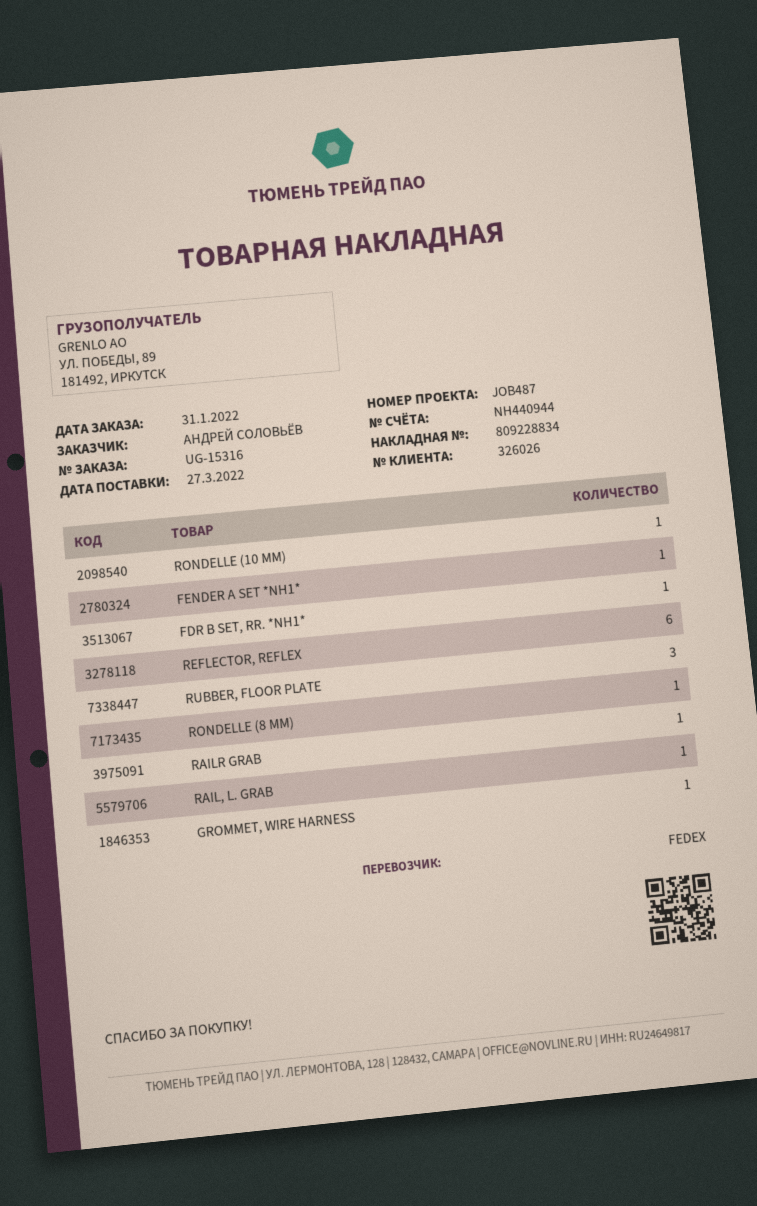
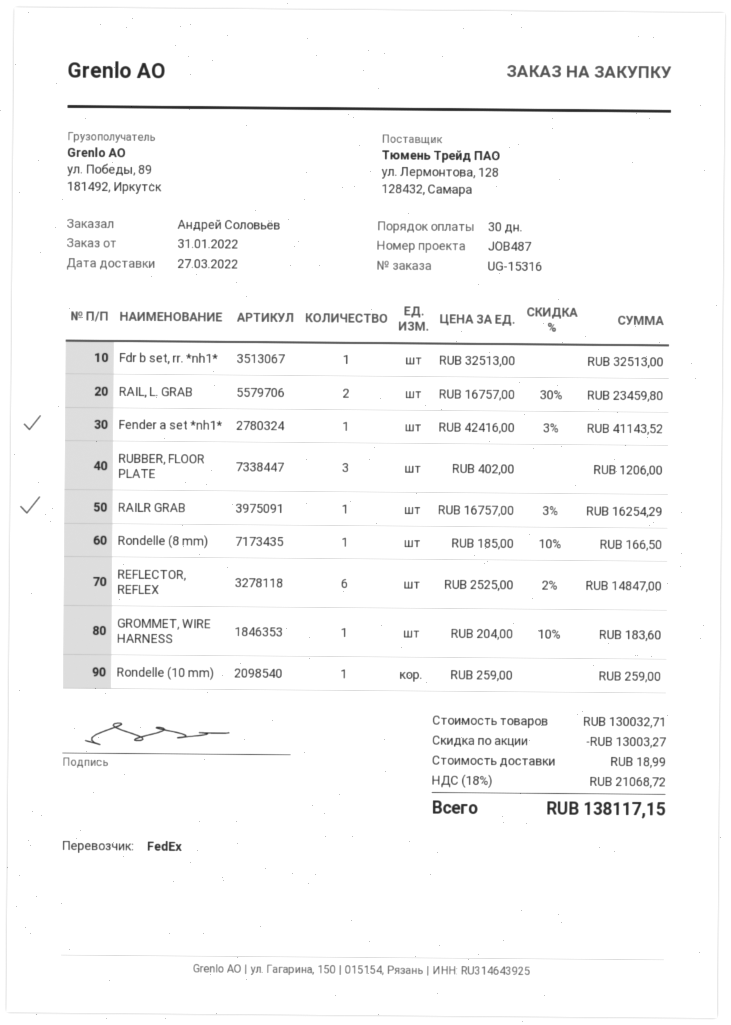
RAIL, L. GRAB: 1 -> 2

